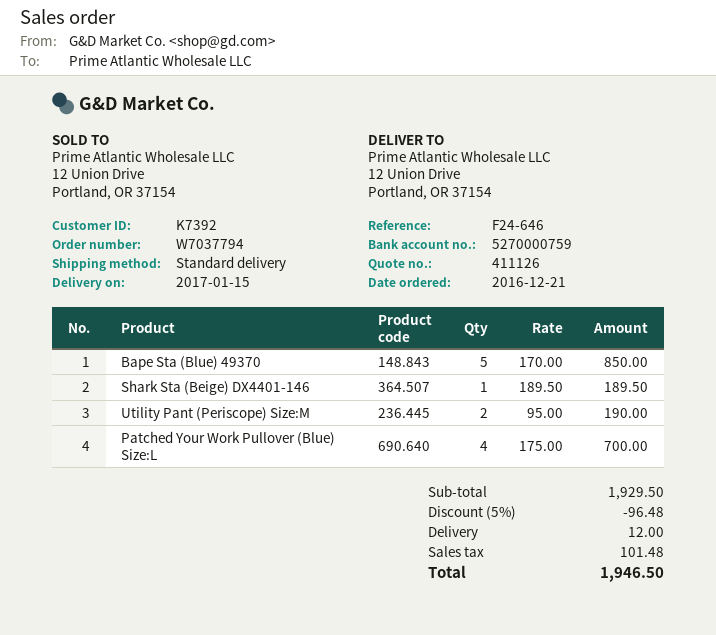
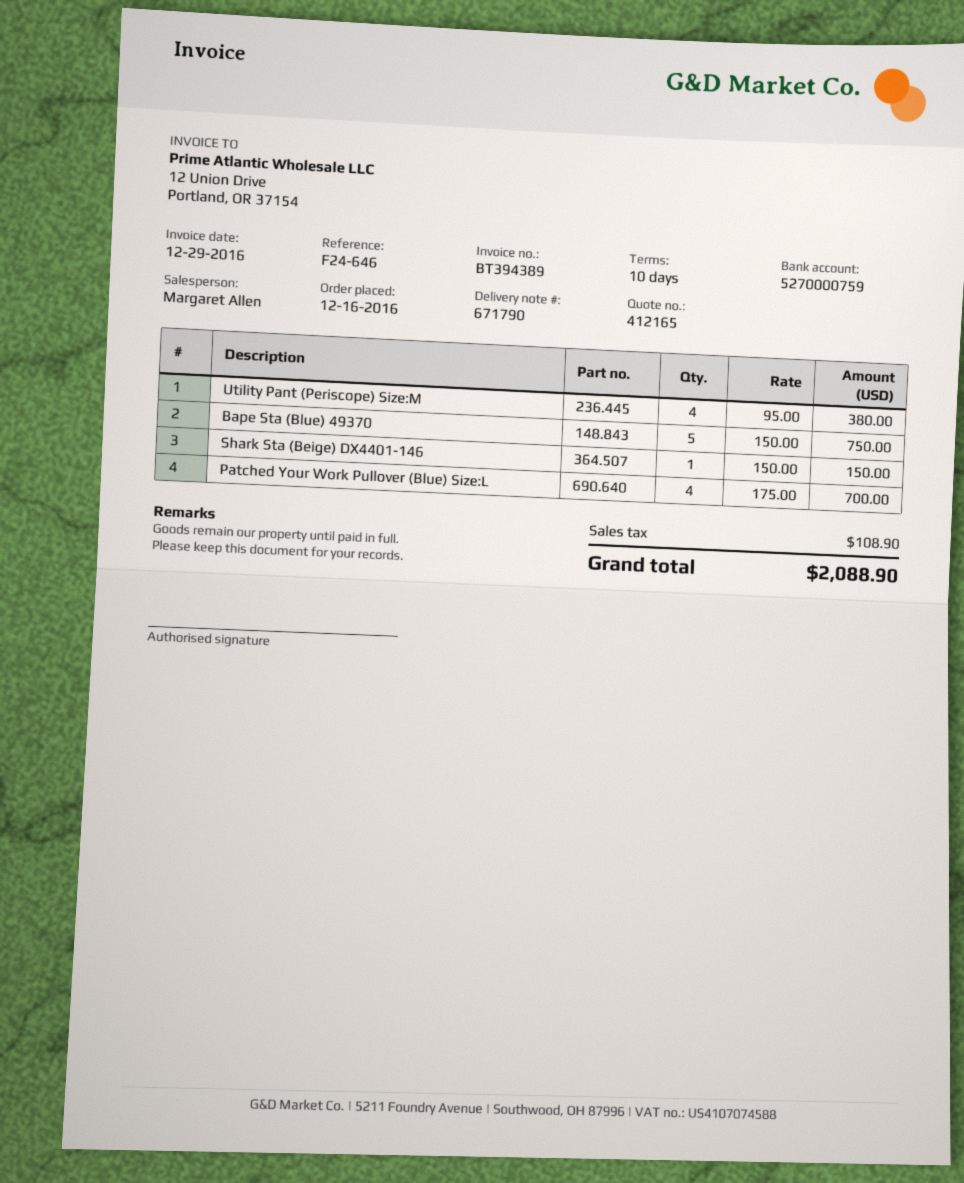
quote number: 411126 -> 412165
order date: 2016-12-21 -> 2016-12-16
Bape Sta (Blue) 49370: 5 x 170.00 = 850.00 -> 5 x 150.00 = 750.00
Shark Sta (Beige) DX4401-146: 1 x 189.50 = 189.50 -> 1 x 150.00 = 150.00
Utility Pant (Periscope) Size:M: 2 x 95.00 = 190.00 -> 4 x 95.00 = 380.00
discount: 5% = 96.48 -> none
shipping: 12.00 -> none
tax: 101.48 -> 108.90
total: 1946.50 -> 2088.90

